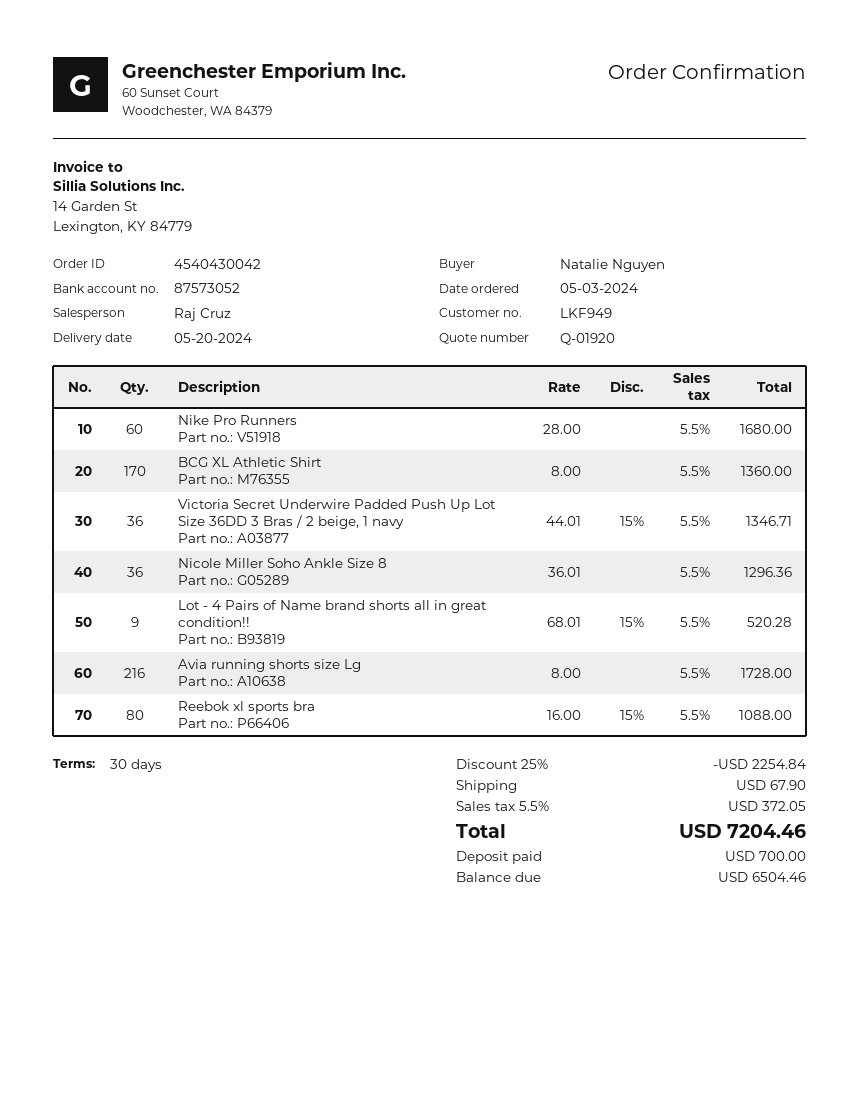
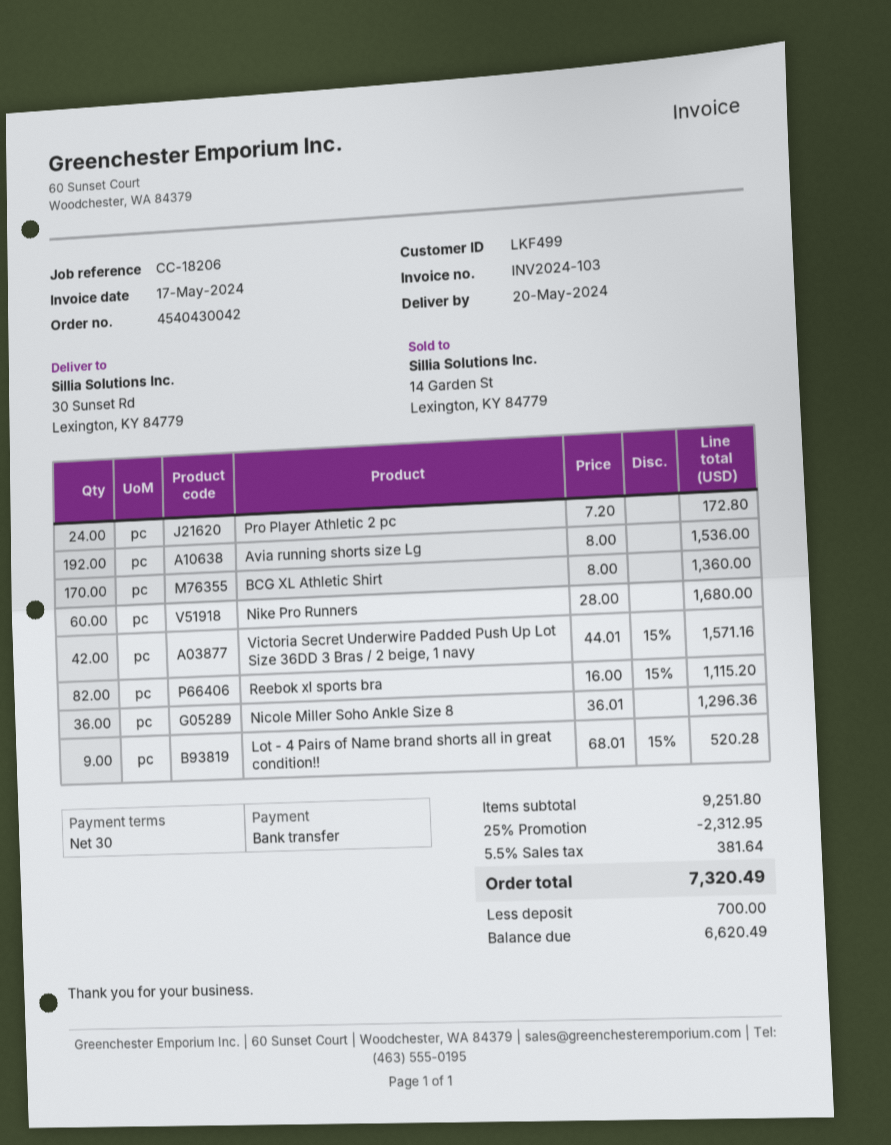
customer number: LKF949 -> LKF499
Victoria Secret Underwire Padded Push Up Lot Size 36DD 3 Bras / 2 beige, 1 navy: 36 x 44.01 - 15% = 1346.71 -> 42 x 44.01 - 15% = 1571.16
Avia running shorts size Lg: 216 x 8.00 = 1728.00 -> 192 x 8.00 = 1536.00
Reebok xl sports bra: 80 x 16.00 - 15% = 1088.00 -> 82 x 16.00 - 15% = 1115.20
Pro Player Athletic 2 pc: none -> 24 x 7.20 = 172.80
discount: 25% = 2254.84 -> 25% = 2312.95
shipping: 67.90 -> none
tax: 5.5% = 372.05 -> 5.5% = 381.64
total: 7204.46 -> 7320.49
balance: 6504.46 -> 6620.49

